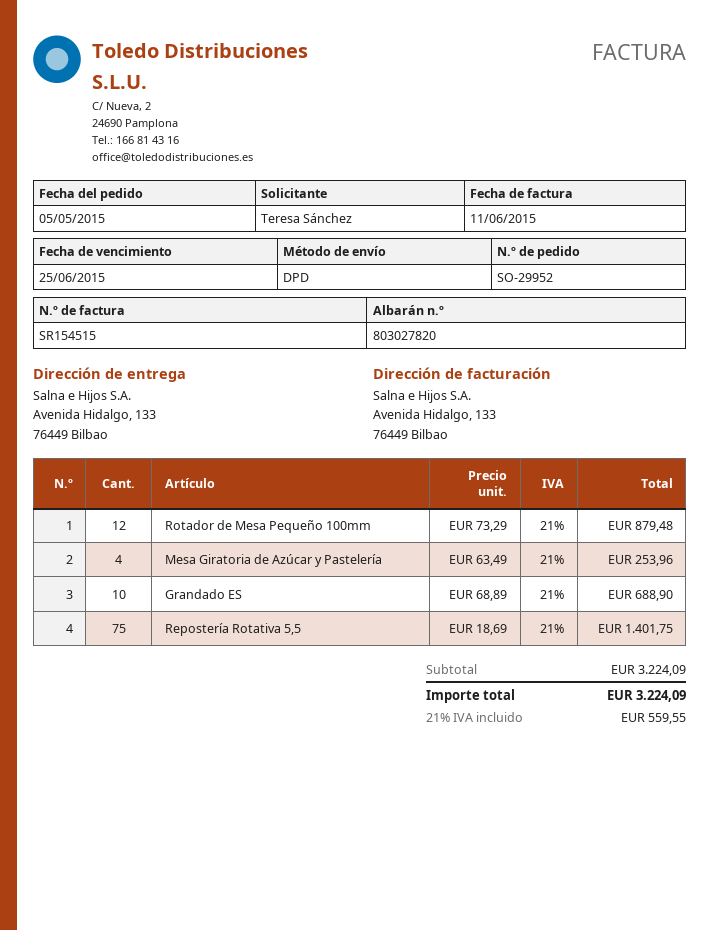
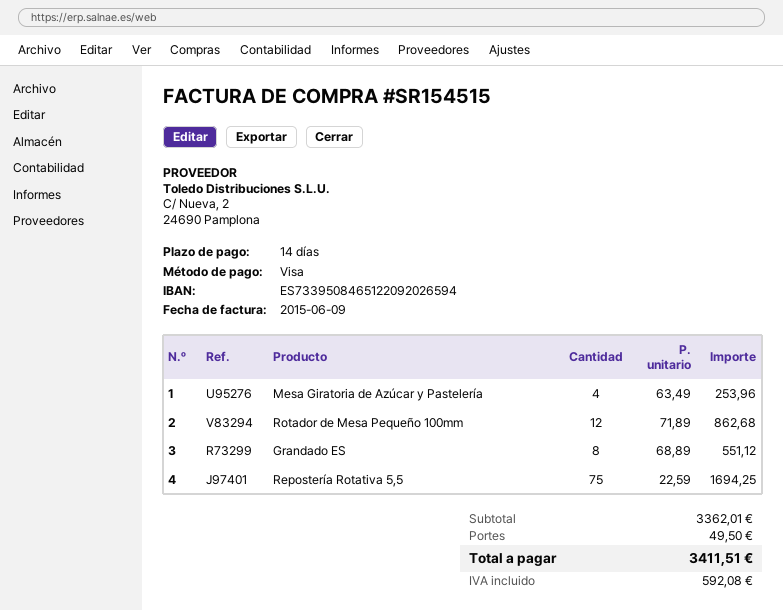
invoice date: 2015-06-11 -> 2015-06-09
Rotador de Mesa Pequeño 100mm: 12 x 73.29 = 879.48 -> 12 x 71.89 = 862.68
Grandado ES: 10 x 68.89 = 688.90 -> 8 x 68.89 = 551.12
Repostería Rotativa 5,5: 75 x 18.69 = 1401.75 -> 75 x 22.59 = 1694.25
subtotal: 3224.09 -> 3362.01
shipping: none -> 49.50
tax: 559.55 -> 592.08
total: 3224.09 -> 3411.51

